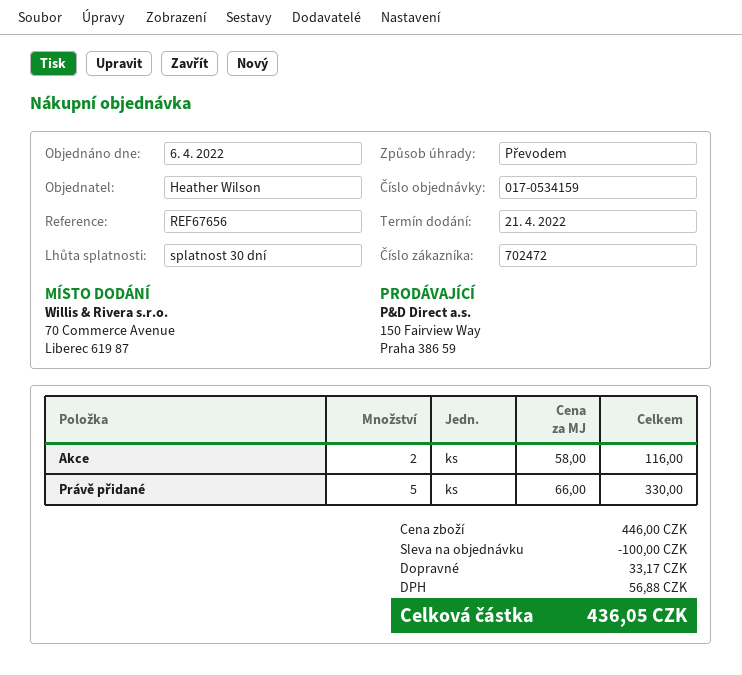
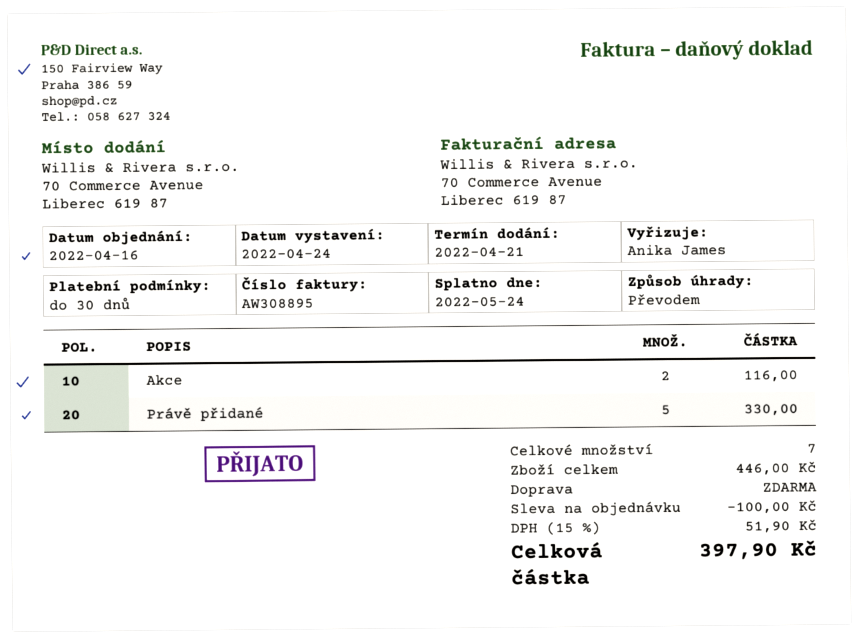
order date: 2022-04-06 -> 2022-04-16
shipping: 33.17 -> 0.00
tax: 56.88 -> 51.90
total: 436.05 -> 397.90

